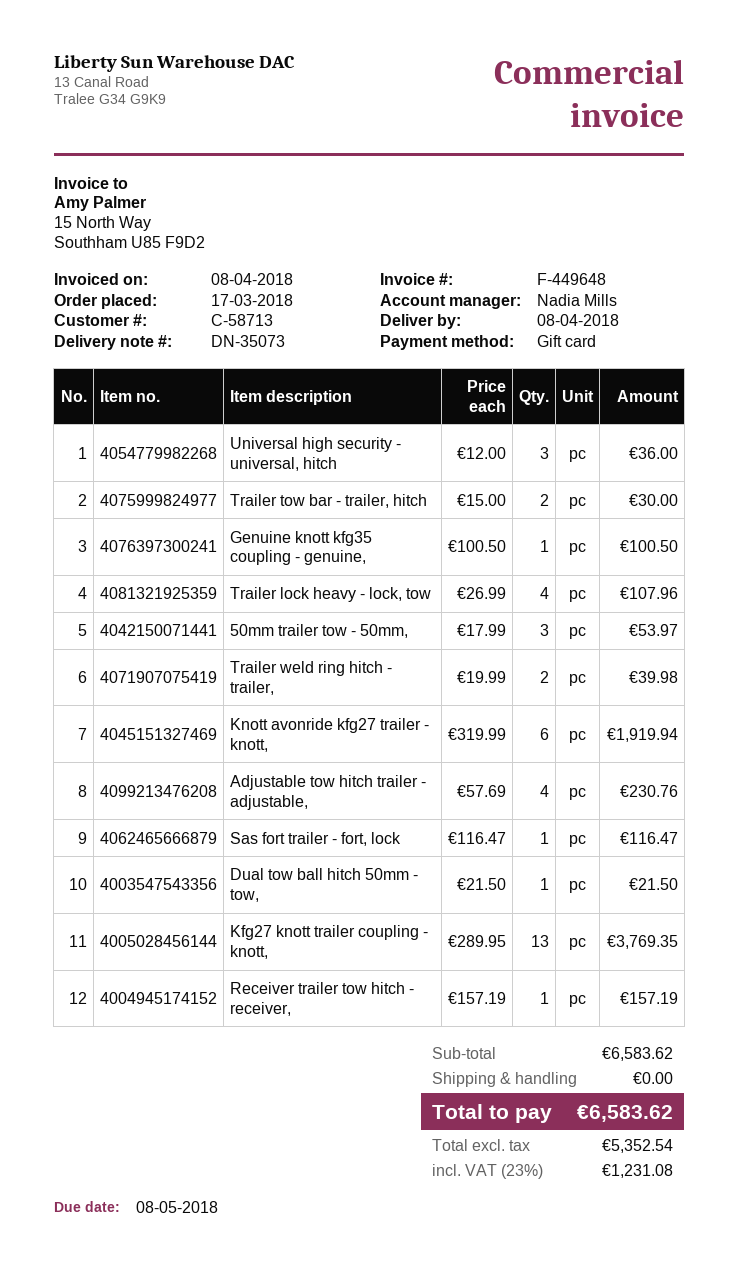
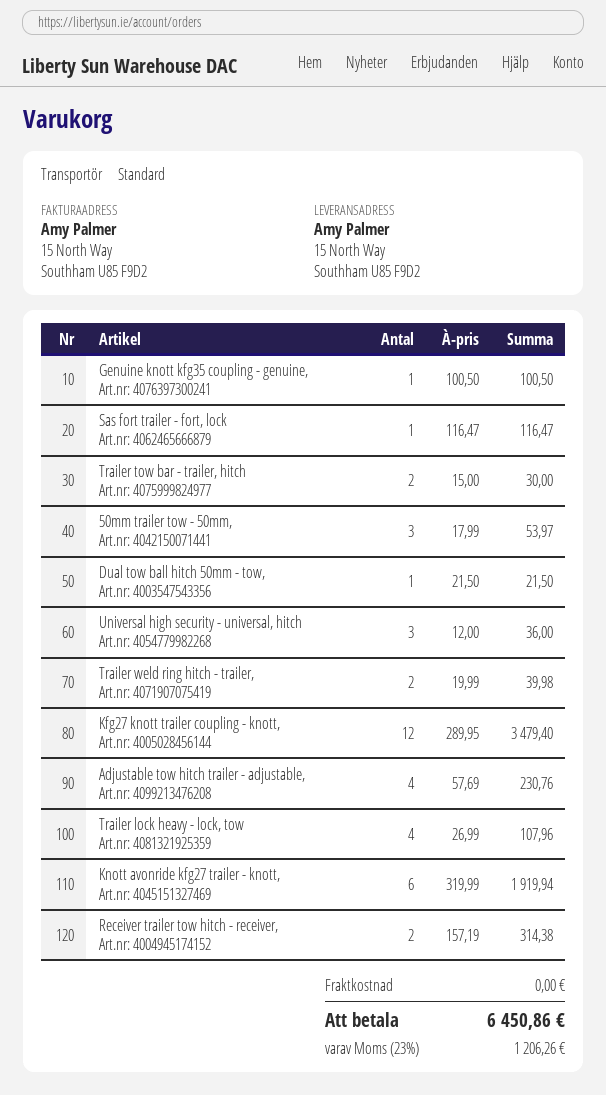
Kfg27 knott trailer coupling - knott,: 13 x 289.95 = 3769.35 -> 12 x 289.95 = 3479.40
Receiver trailer tow hitch - receiver,: 1 x 157.19 = 157.19 -> 2 x 157.19 = 314.38
tax: 23% = 1231.08 -> 23% = 1206.26
total: 6583.62 -> 6450.86

